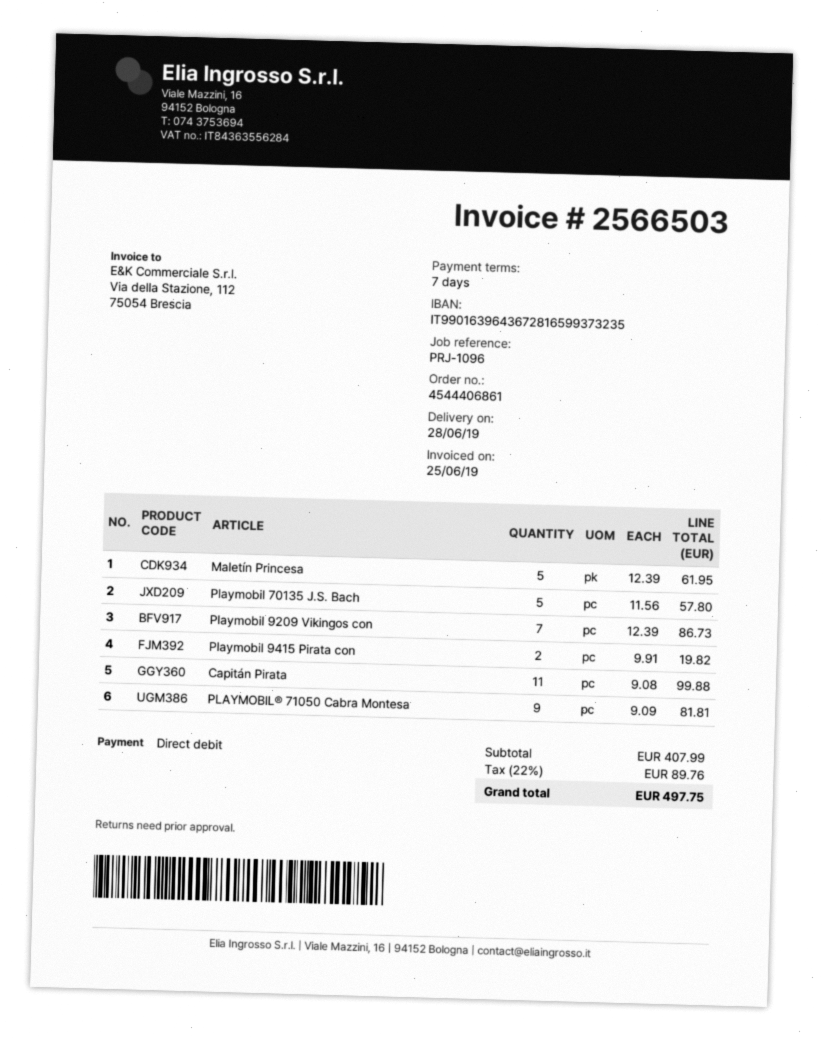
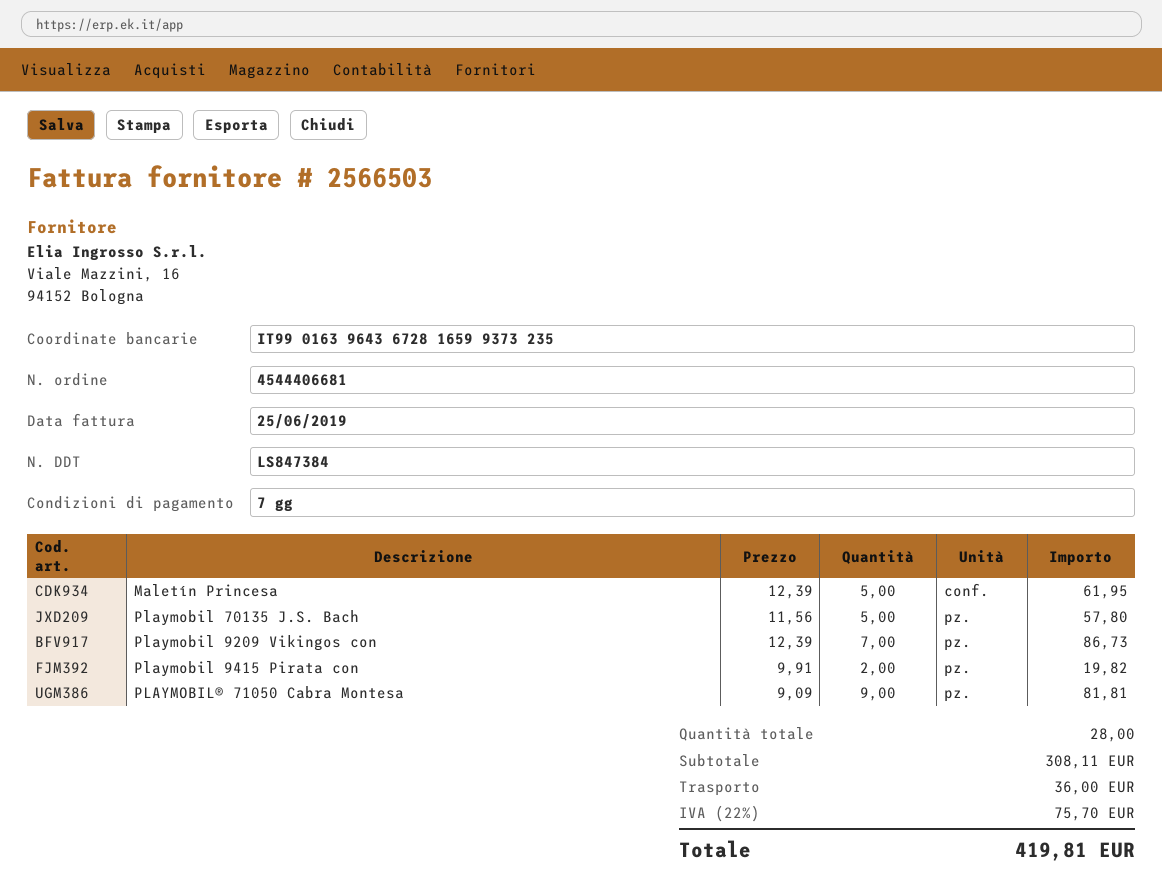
order number: 4544406861 -> 4544406681
Capitán Pirata: 11 x 9.08 = 99.88 -> none
subtotal: 407.99 -> 308.11
shipping: none -> 36.00
tax: 22% = 89.76 -> 22% = 75.70
total: 497.75 -> 419.81

